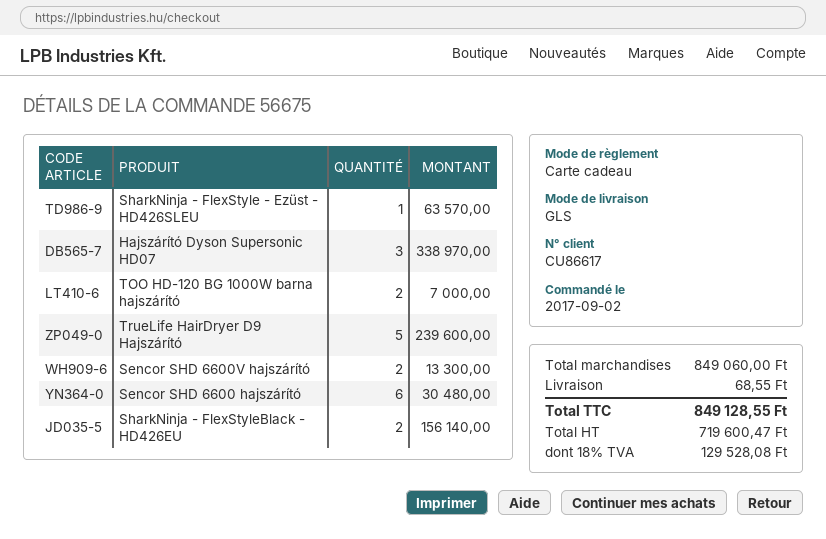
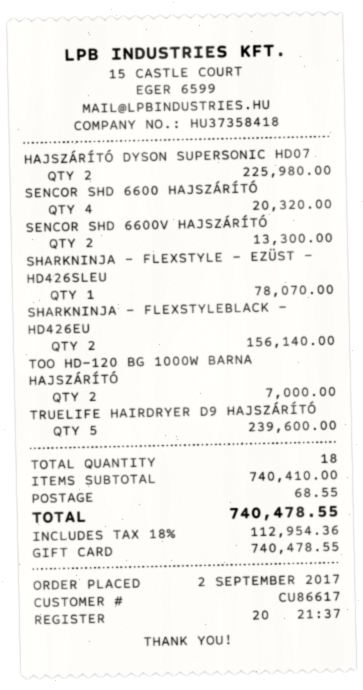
SharkNinja - FlexStyle - Ezüst - HD426SLEU: 1 for 63570.00 -> 1 for 78070.00
Hajszárító Dyson Supersonic HD07: 3 for 338970.00 -> 2 for 225980.00
Sencor SHD 6600 hajszárító: 6 for 30480.00 -> 4 for 20320.00
subtotal: 849060.00 -> 740410.00
tax: 18% = 129528.08 -> 18% = 112954.36
total: 849128.55 -> 740478.55

